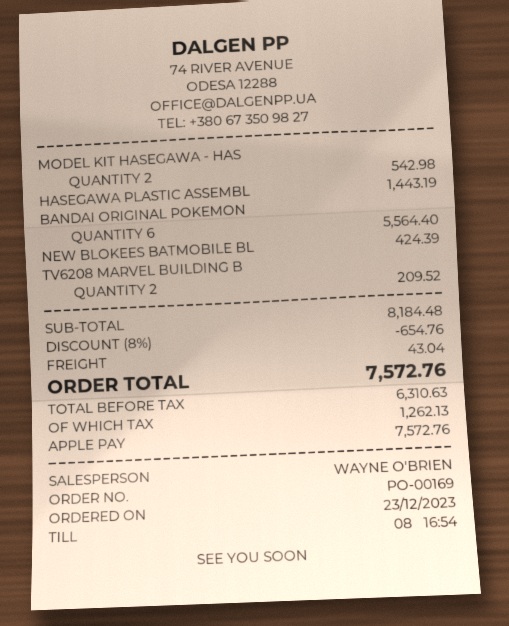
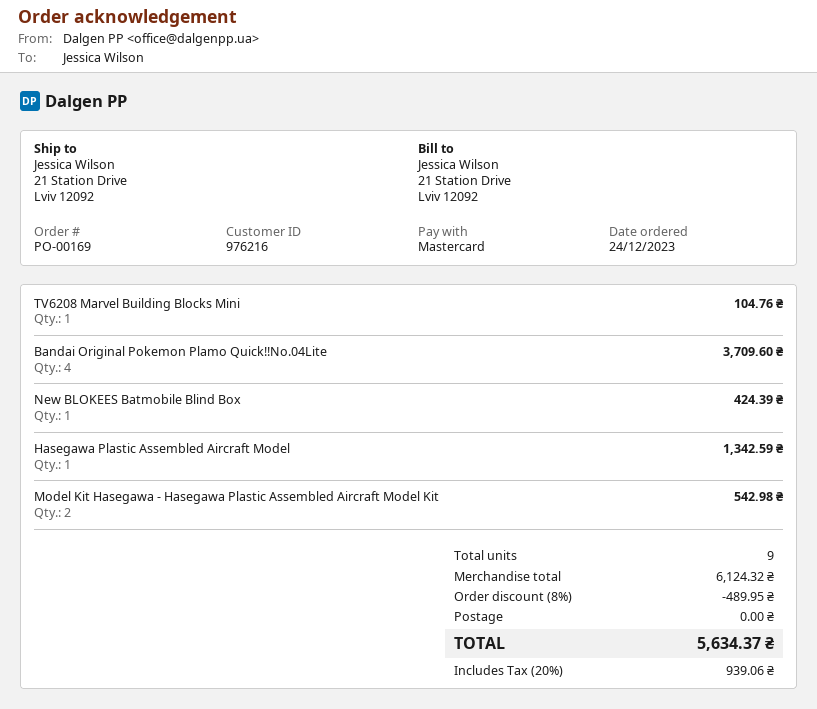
order date: 2023-12-23 -> 2023-12-24
payment method: Apple Pay -> Mastercard
HASEGAWA PLASTIC ASSEMBL: 1 for 1443.19 -> 1 for 1342.59
BANDAI ORIGINAL POKEMON: 6 for 5564.40 -> 4 for 3709.60
TV6208 MARVEL BUILDING B: 2 for 209.52 -> 1 for 104.76
subtotal: 8184.48 -> 6124.32
discount: 8% = 654.76 -> 8% = 489.95
shipping: 43.04 -> 0.00
tax: 1262.13 -> 939.06
total: 7572.76 -> 5634.37

